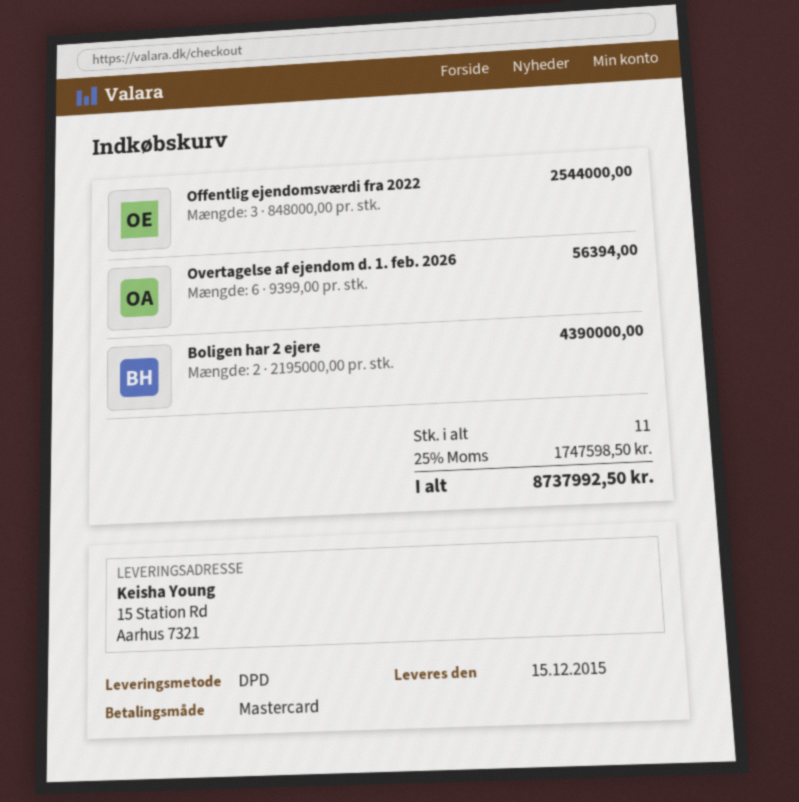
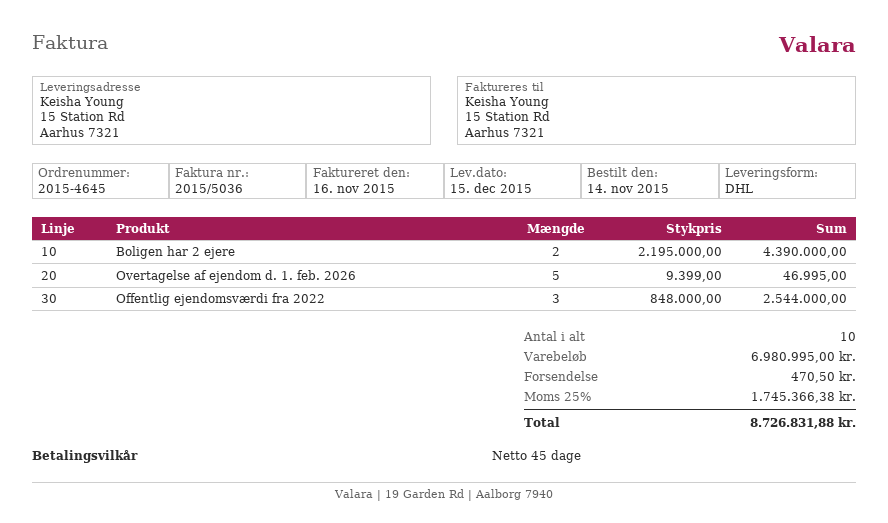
shipping method: DPD -> DHL
Overtagelse af ejendom d. 1. feb. 2026: 6 x 9399.00 = 56394.00 -> 5 x 9399.00 = 46995.00
total quantity: 11 -> 10
shipping: none -> 470.50
tax: 25% = 1747598.50 -> 25% = 1745366.38
total: 8737992.50 -> 8726831.88

